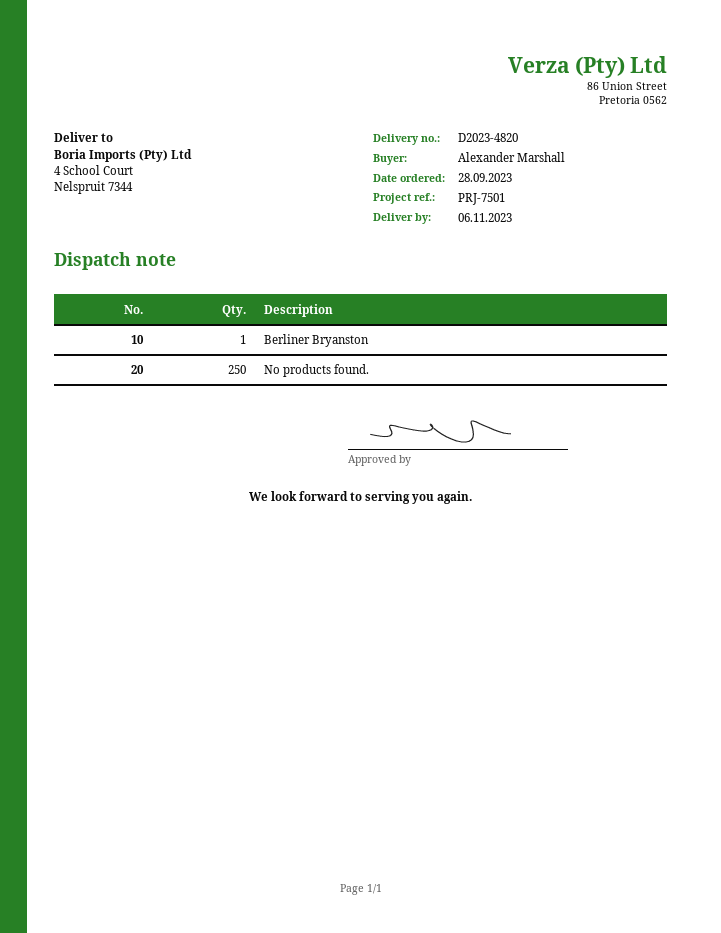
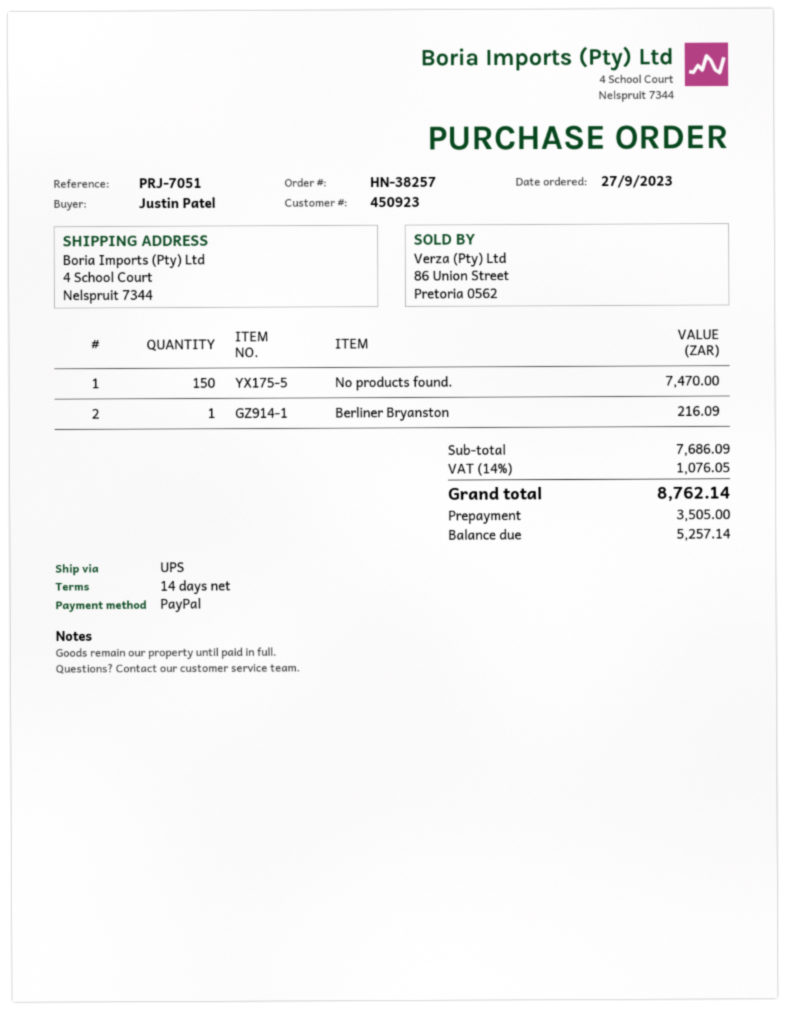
order date: 2023-09-28 -> 2023-09-27
reference: PRJ-7501 -> PRJ-7051
ordered by: Alexander Marshall -> Justin Patel
No products found.: 250 -> 150

